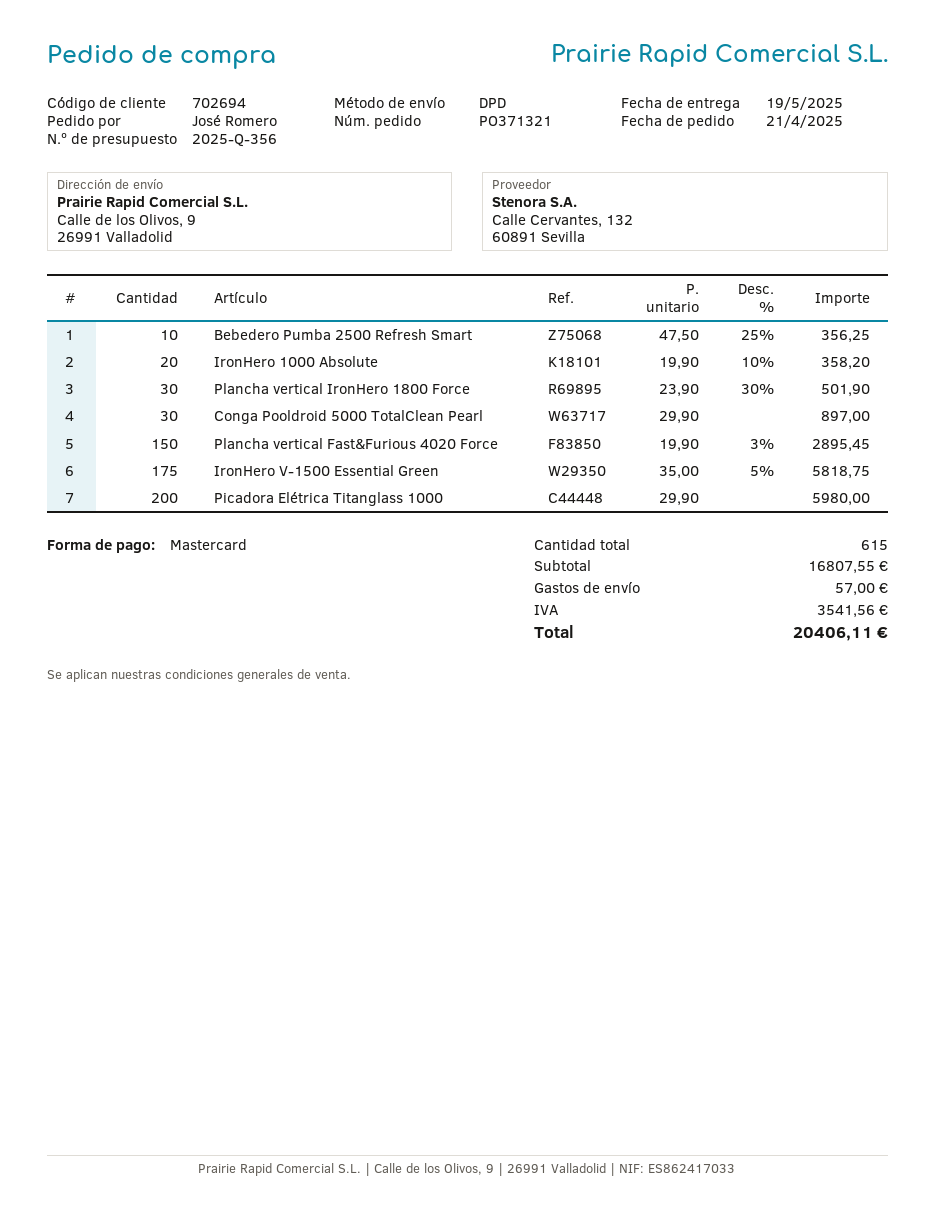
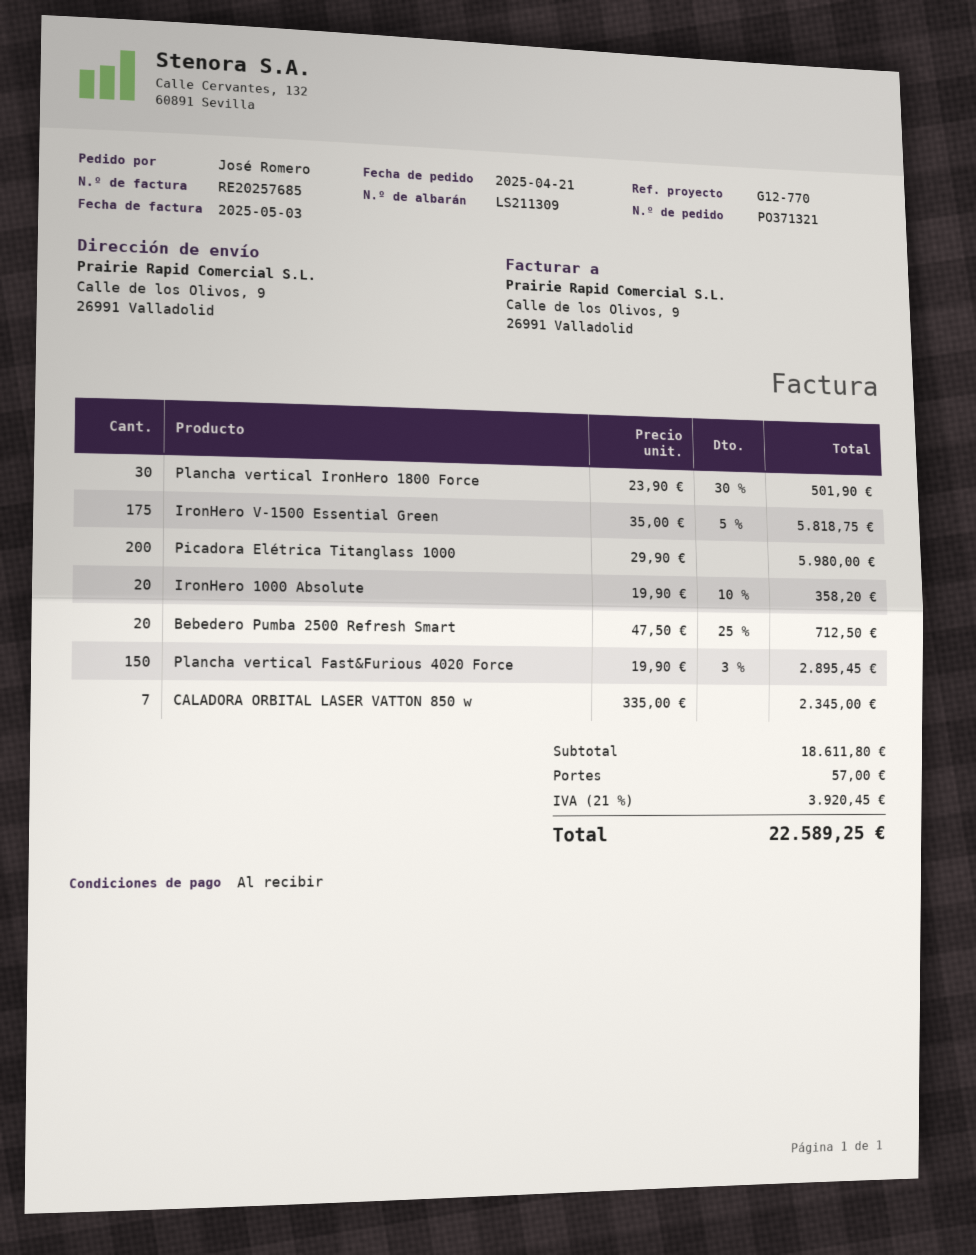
Bebedero Pumba 2500 Refresh Smart: 10 x 47.50 - 25% = 356.25 -> 20 x 47.50 - 25% = 712.50
Conga Pooldroid 5000 TotalClean Pearl: 30 x 29.90 = 897.00 -> none
CALADORA ORBITAL LASER VATTON 850 w: none -> 7 x 335.00 = 2345.00
subtotal: 16807.55 -> 18611.80
tax: 3541.56 -> 3920.45
total: 20406.11 -> 22589.25

